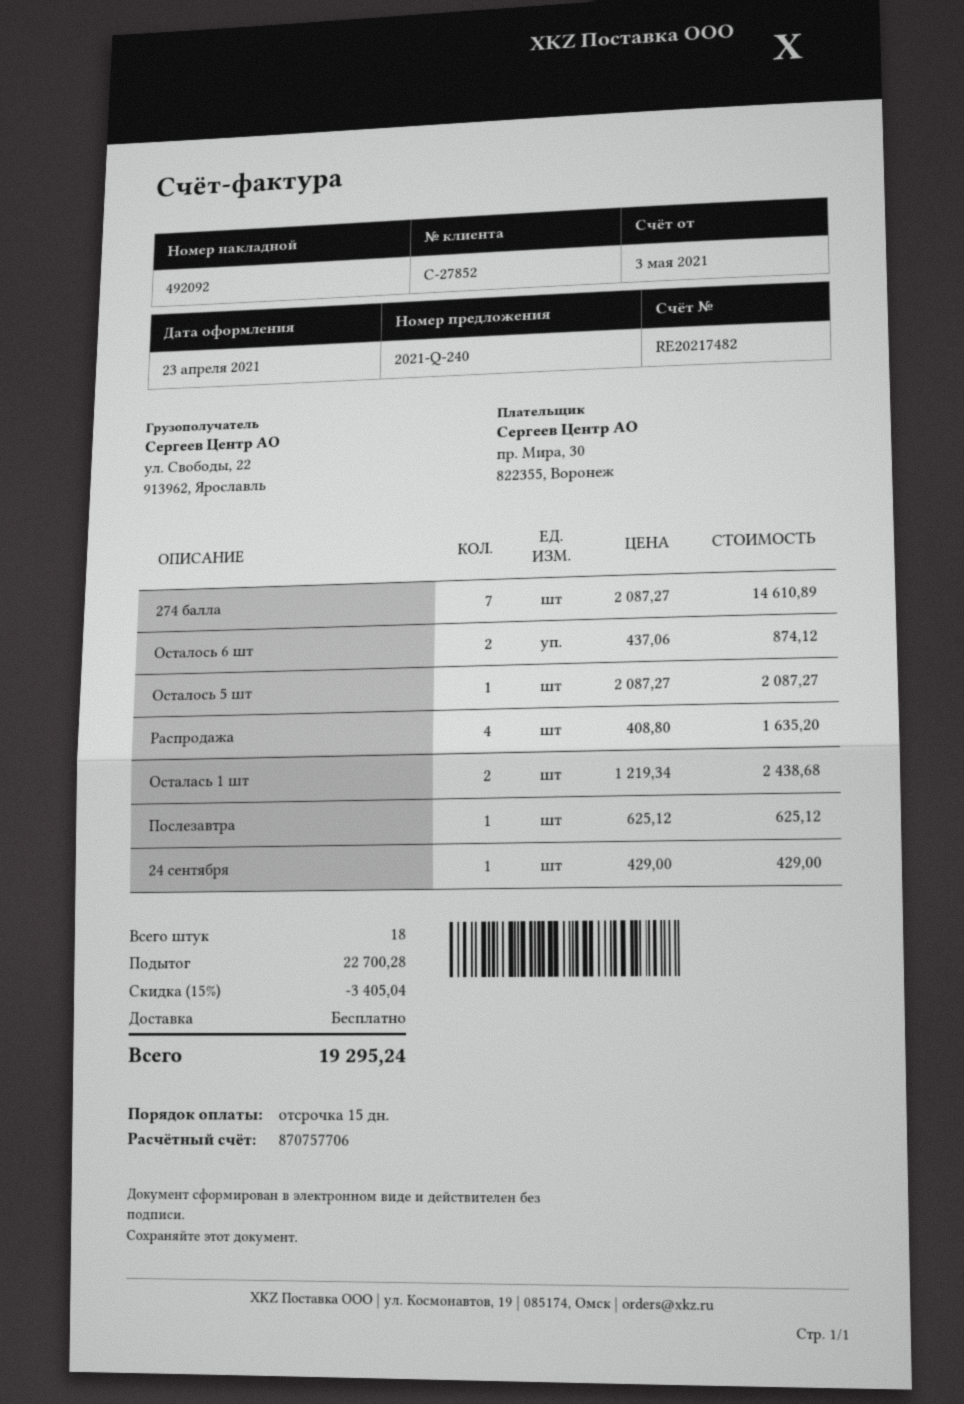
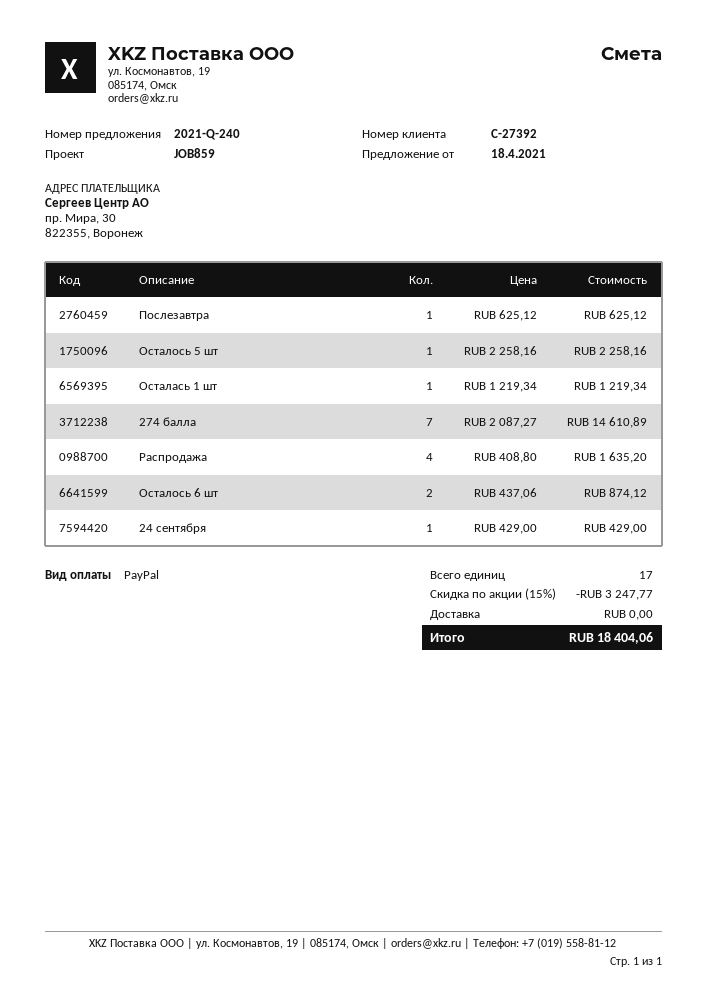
customer number: C-27852 -> C-27392
Осталось 5 шт: 1 x 2087.27 = 2087.27 -> 1 x 2258.16 = 2258.16
Осталась 1 шт: 2 x 1219.34 = 2438.68 -> 1 x 1219.34 = 1219.34
total quantity: 18 -> 17
discount: 15% = 3405.04 -> 15% = 3247.77
total: 19295.24 -> 18404.06

